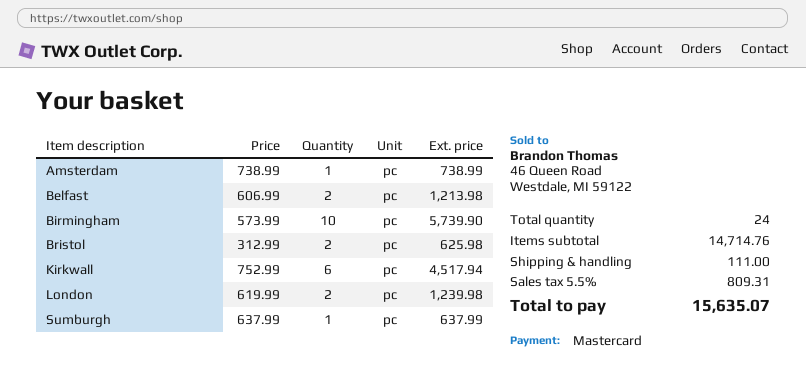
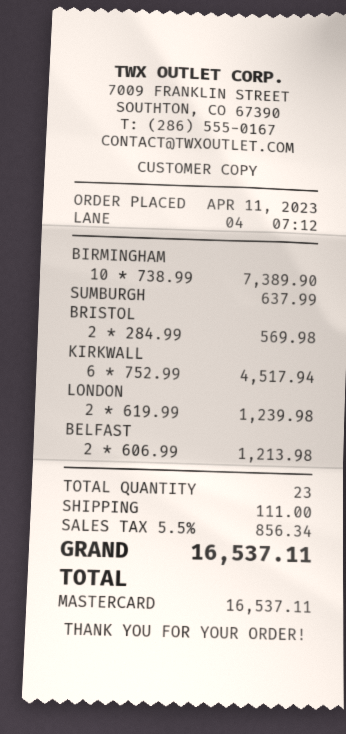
Amsterdam: 1 x 738.99 = 738.99 -> none
Birmingham: 10 x 573.99 = 5739.90 -> 10 x 738.99 = 7389.90
Bristol: 2 x 312.99 = 625.98 -> 2 x 284.99 = 569.98
total quantity: 24 -> 23
tax: 5.5% = 809.31 -> 5.5% = 856.34
total: 15635.07 -> 16537.11

